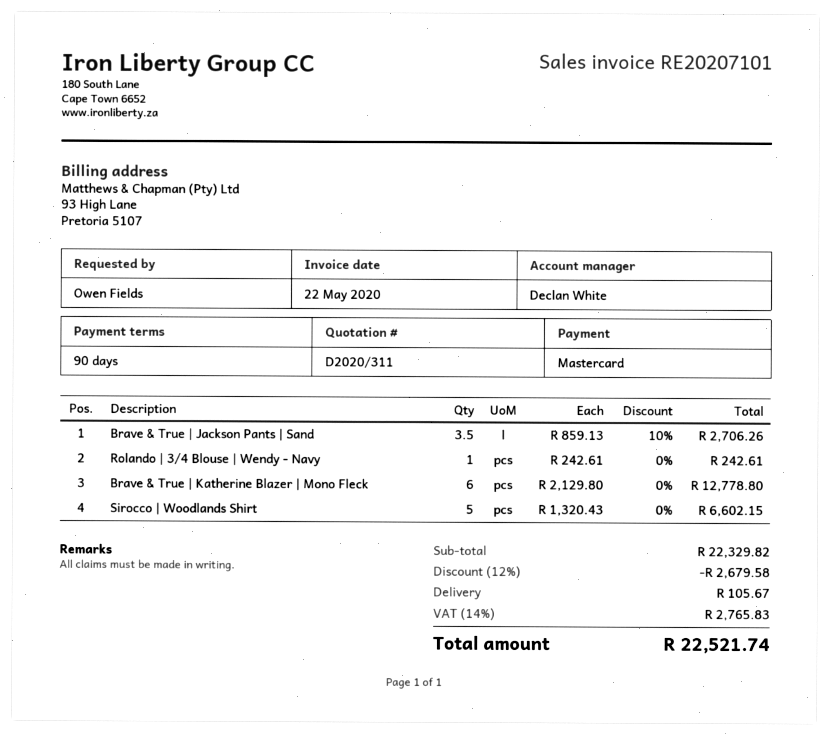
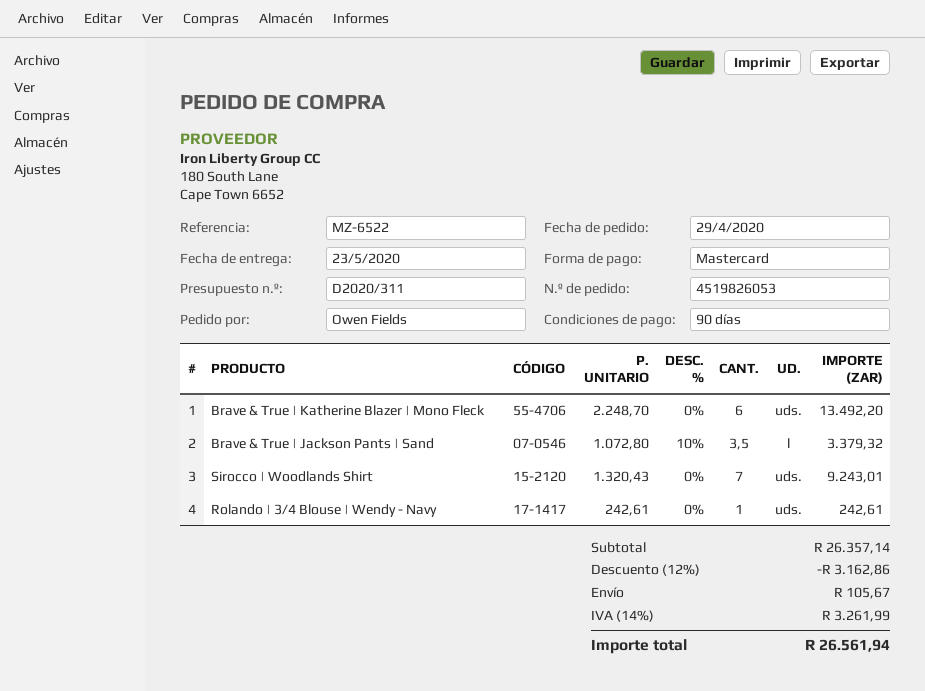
Brave & True | Jackson Pants | Sand: 3.5 x 859.13 - 10% = 2706.26 -> 3.5 x 1072.80 - 10% = 3379.32
Brave & True | Katherine Blazer | Mono Fleck: 6 x 2129.80 = 12778.80 -> 6 x 2248.70 = 13492.20
Sirocco | Woodlands Shirt: 5 x 1320.43 = 6602.15 -> 7 x 1320.43 = 9243.01
subtotal: 22329.82 -> 26357.14
discount: 12% = 2679.58 -> 12% = 3162.86
tax: 14% = 2765.83 -> 14% = 3261.99
total: 22521.74 -> 26561.94

